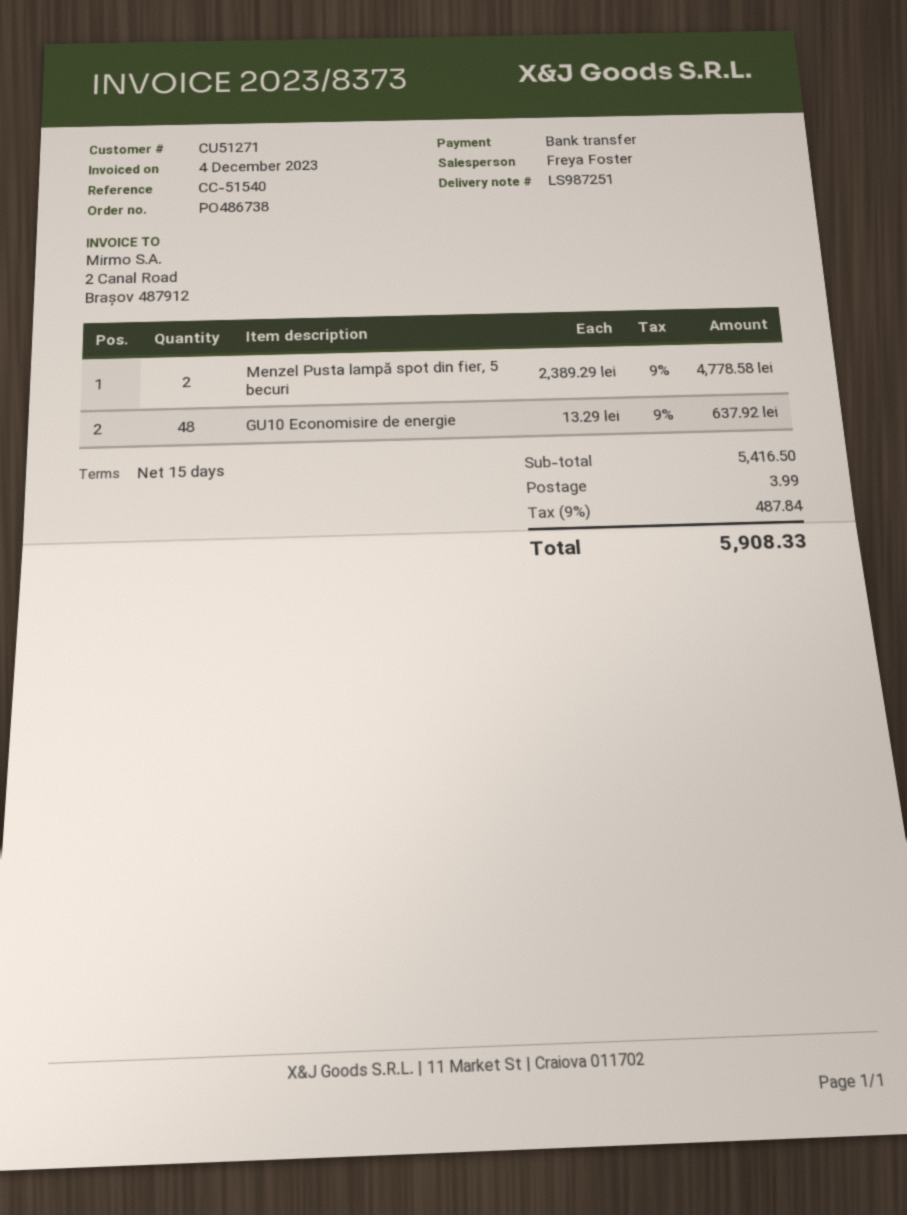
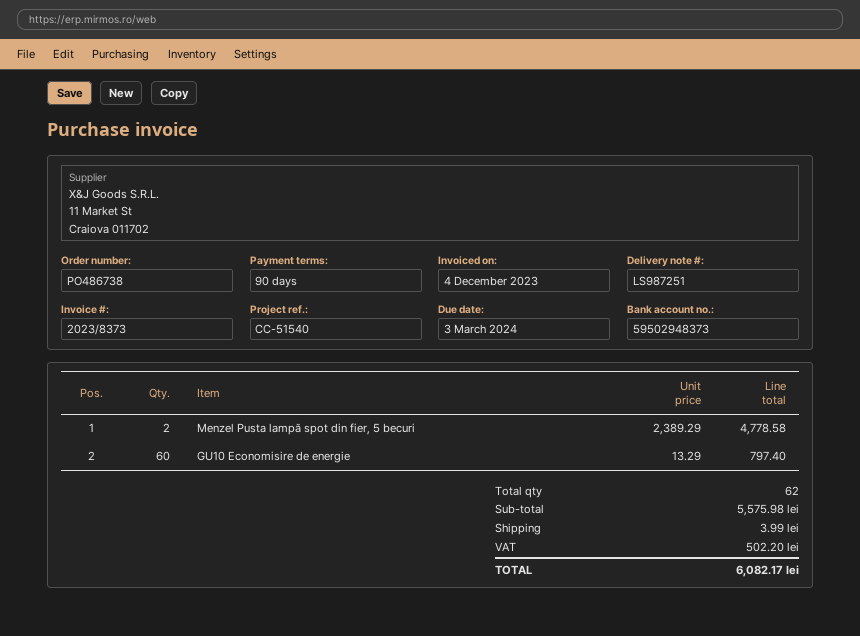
payment terms: 15 days -> 90 days
GU10 Economisire de energie: 48 x 13.29 = 637.92 -> 60 x 13.29 = 797.40
subtotal: 5416.50 -> 5575.98
tax: 487.84 -> 502.20
total: 5908.33 -> 6082.17

